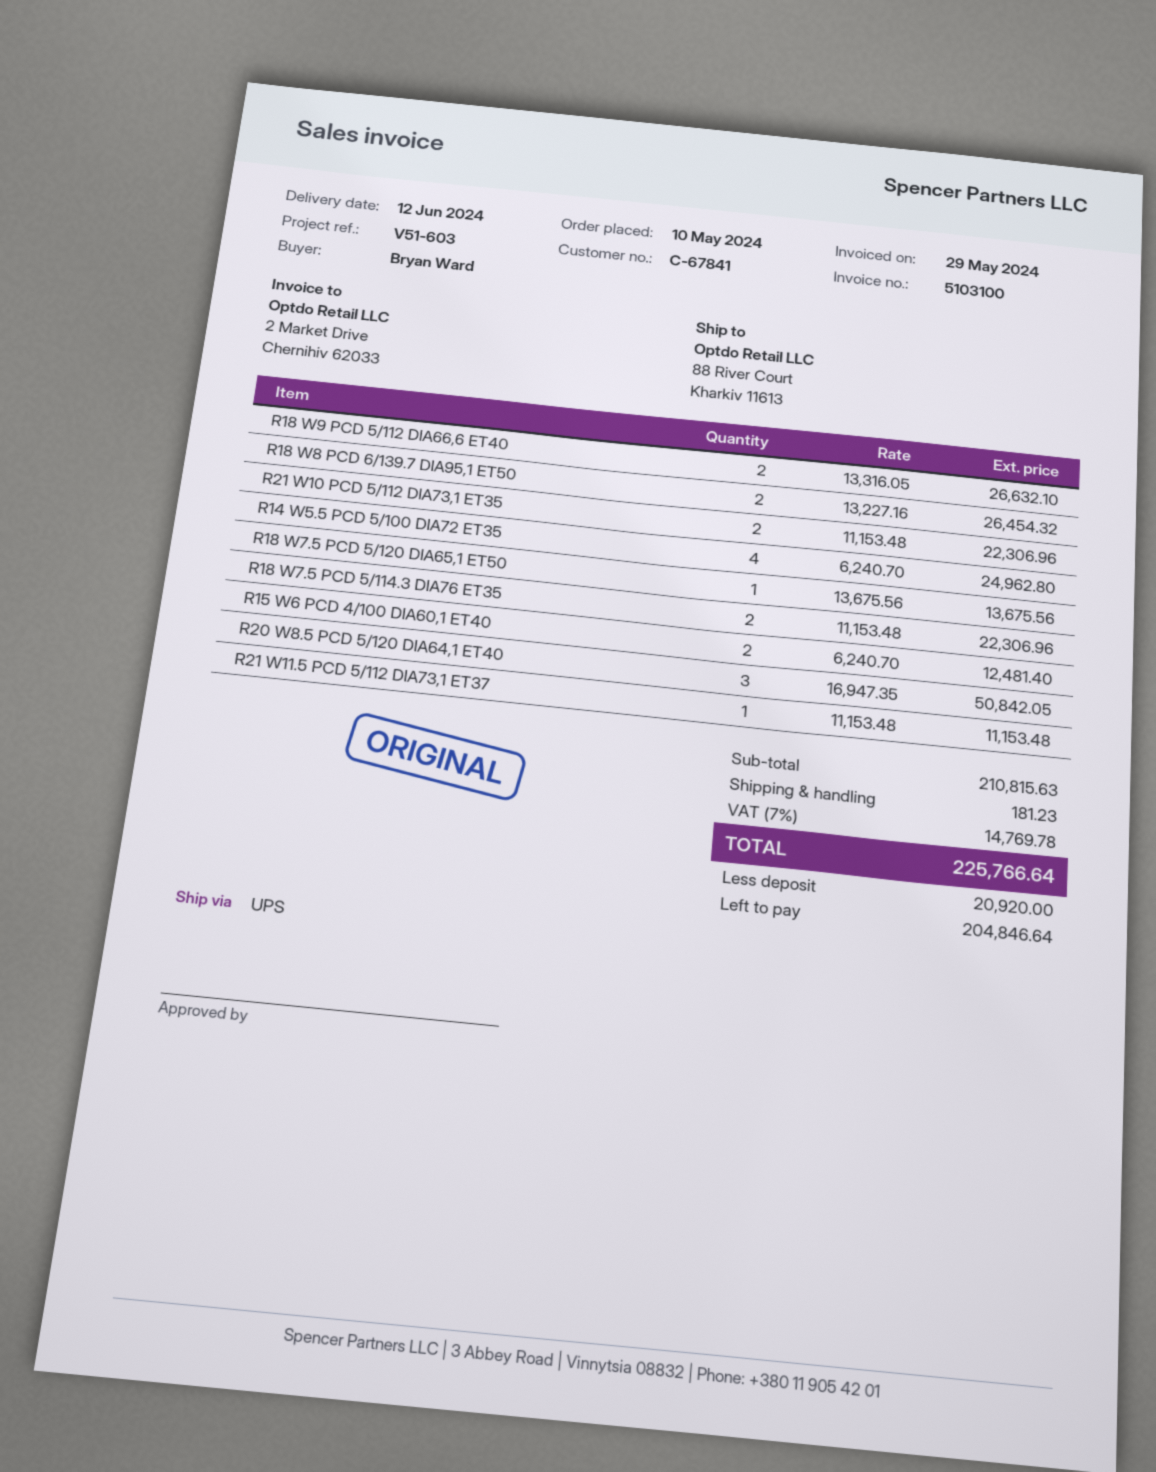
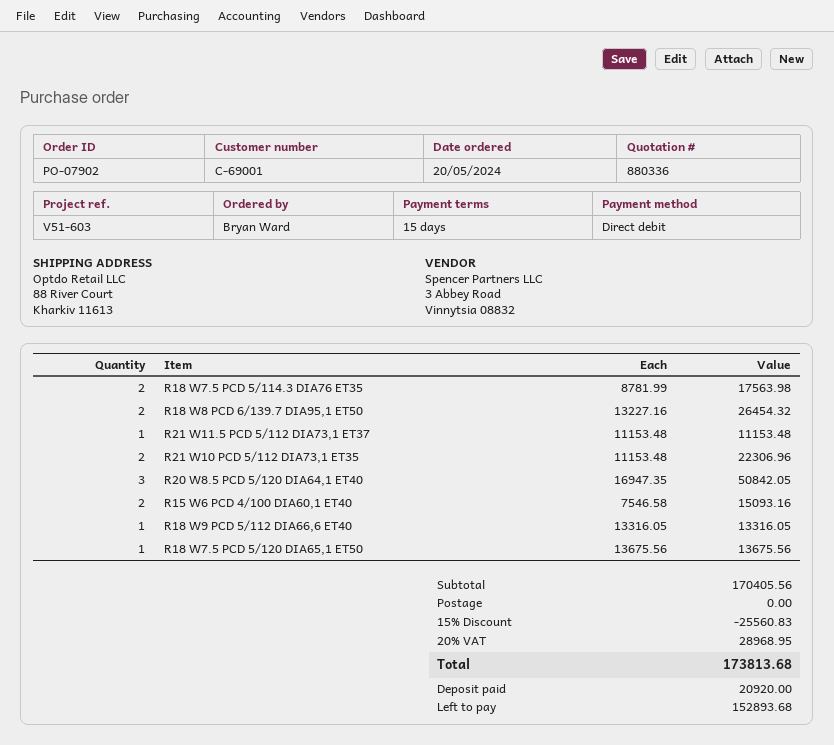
order date: 2024-05-10 -> 2024-05-20
customer number: C-67841 -> C-69001
R18 W9 PCD 5/112 DIA66,6 ET40: 2 x 13316.05 = 26632.10 -> 1 x 13316.05 = 13316.05
R14 W5.5 PCD 5/100 DIA72 ET35: 4 x 6240.70 = 24962.80 -> none
R18 W7.5 PCD 5/114.3 DIA76 ET35: 2 x 11153.48 = 22306.96 -> 2 x 8781.99 = 17563.98
R15 W6 PCD 4/100 DIA60,1 ET40: 2 x 6240.70 = 12481.40 -> 2 x 7546.58 = 15093.16
subtotal: 210815.63 -> 170405.56
discount: none -> 15% = 25560.83
shipping: 181.23 -> 0.00
tax: 7% = 14769.78 -> 20% = 28968.95
total: 225766.64 -> 173813.68
balance: 204846.64 -> 152893.68

